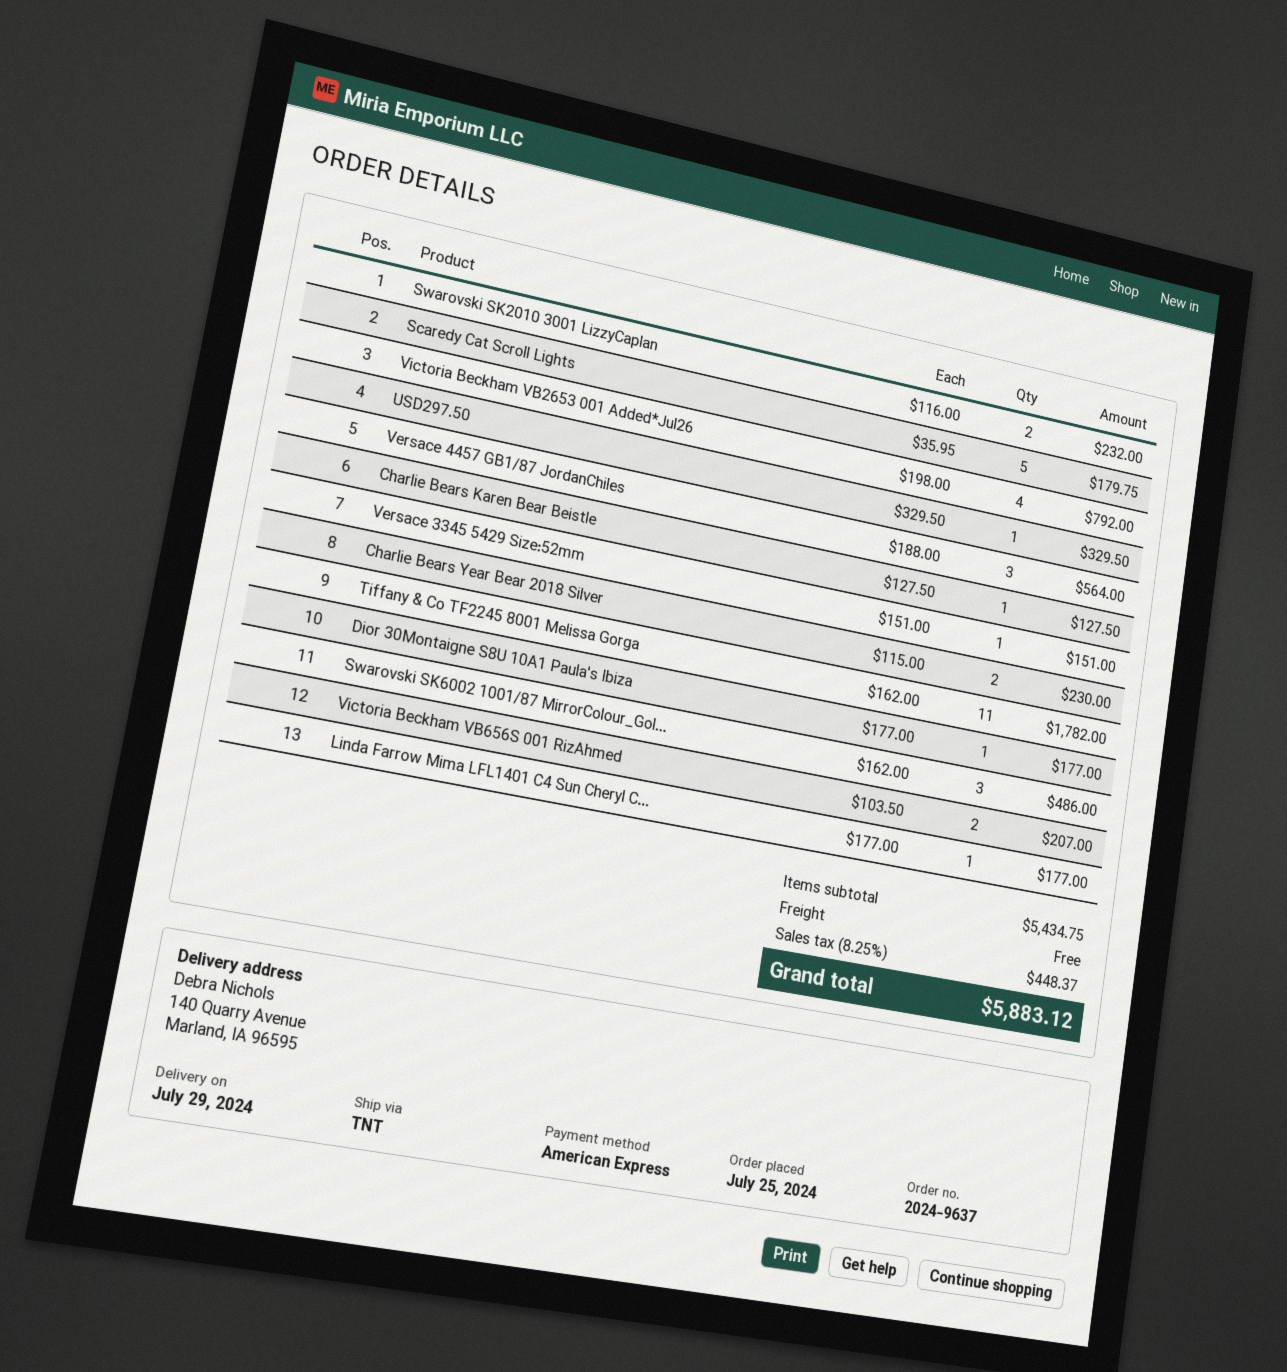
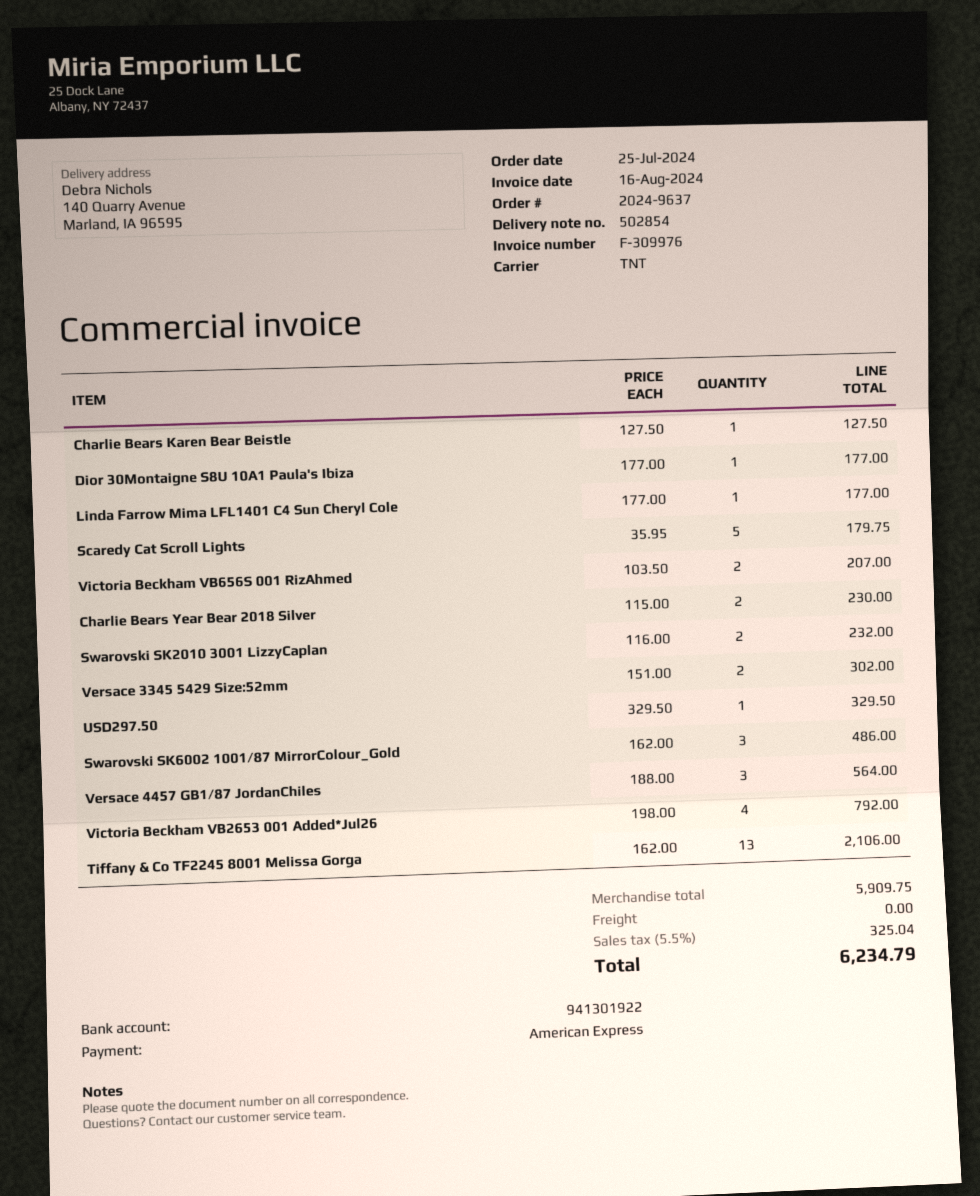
Versace 3345 5429 Size:52mm: 1 x 151.00 = 151.00 -> 2 x 151.00 = 302.00
Tiffany & Co TF2245 8001 Melissa Gorga: 11 x 162.00 = 1782.00 -> 13 x 162.00 = 2106.00
subtotal: 5434.75 -> 5909.75
tax: 8.25% = 448.37 -> 5.5% = 325.04
total: 5883.12 -> 6234.79

